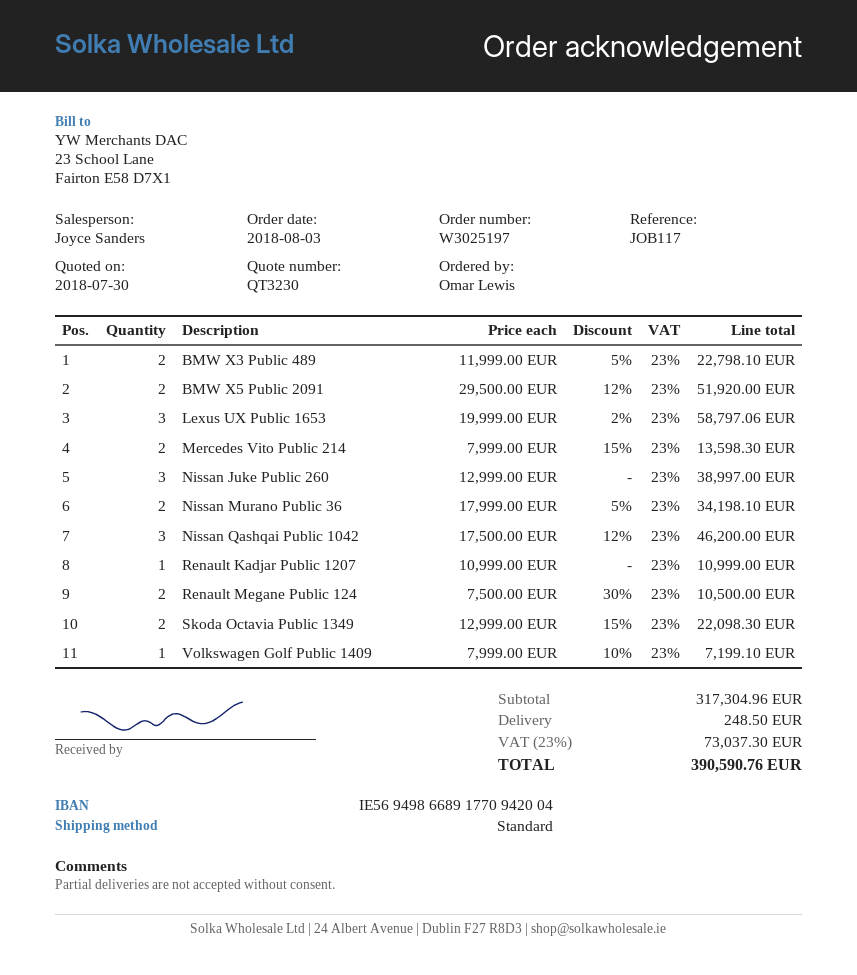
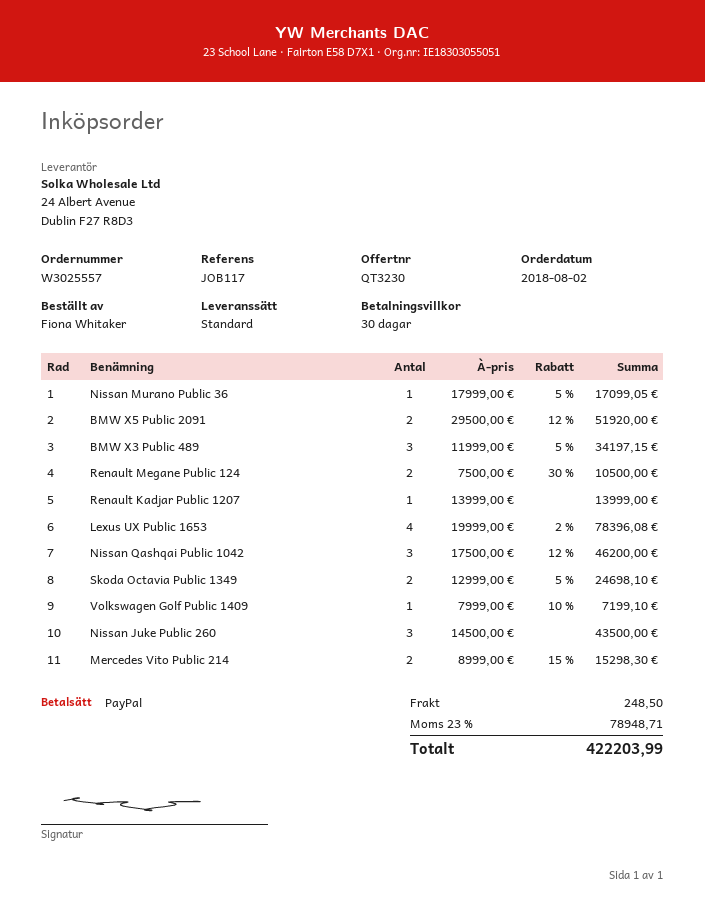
order number: W3025197 -> W3025557
order date: 2018-08-03 -> 2018-08-02
ordered by: Omar Lewis -> Fiona Whitaker
BMW X3 Public 489: 2 x 11999.00 - 5% = 22798.10 -> 3 x 11999.00 - 5% = 34197.15
Lexus UX Public 1653: 3 x 19999.00 - 2% = 58797.06 -> 4 x 19999.00 - 2% = 78396.08
Mercedes Vito Public 214: 2 x 7999.00 - 15% = 13598.30 -> 2 x 8999.00 - 15% = 15298.30
Nissan Juke Public 260: 3 x 12999.00 = 38997.00 -> 3 x 14500.00 = 43500.00
Nissan Murano Public 36: 2 x 17999.00 - 5% = 34198.10 -> 1 x 17999.00 - 5% = 17099.05
Renault Kadjar Public 1207: 1 x 10999.00 = 10999.00 -> 1 x 13999.00 = 13999.00
Skoda Octavia Public 1349: 2 x 12999.00 - 15% = 22098.30 -> 2 x 12999.00 - 5% = 24698.10
tax: 23% = 73037.30 -> 23% = 78948.71
total: 390590.76 -> 422203.99

